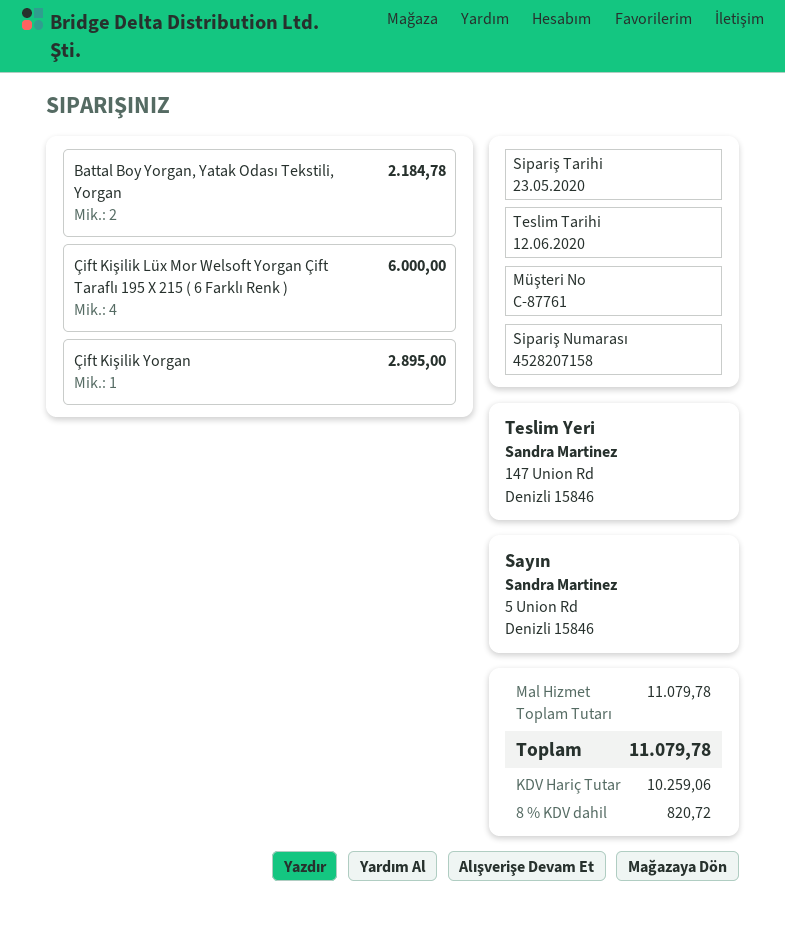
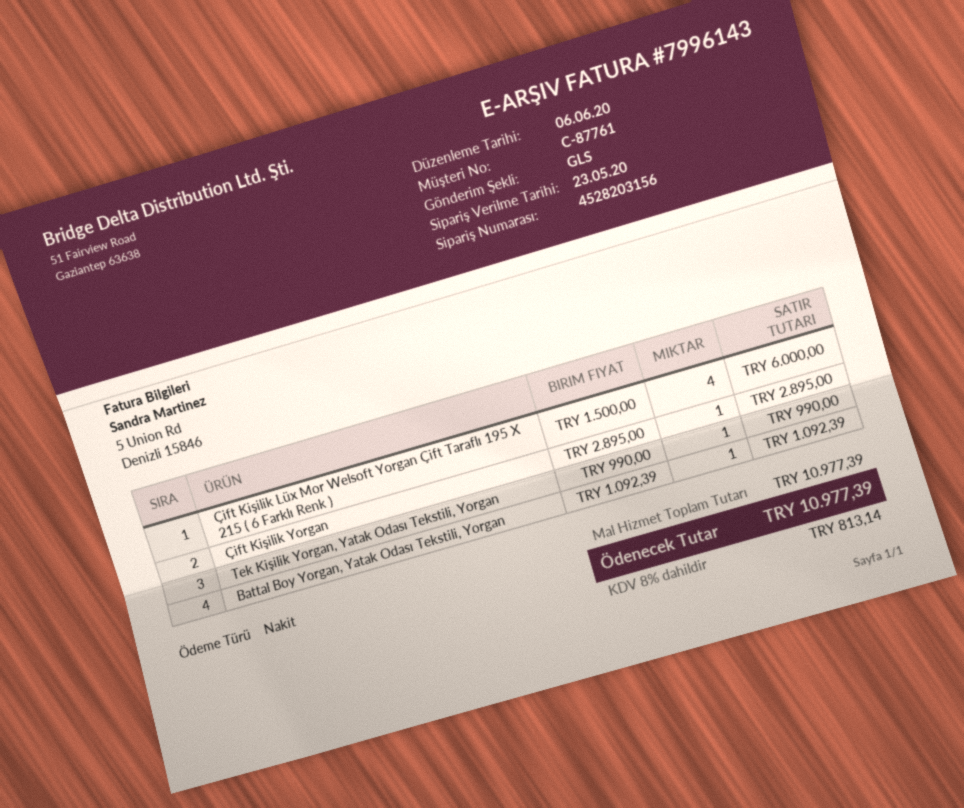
order number: 4528207158 -> 4528203156
Battal Boy Yorgan, Yatak Odası Tekstili, Yorgan: 2 for 2184.78 -> 1 for 1092.39
Tek Kişilik Yorgan, Yatak Odası Tekstili, Yorgan: none -> 1 for 990.00
subtotal: 11079.78 -> 10977.39
tax: 8% = 820.72 -> 8% = 813.14
total: 11079.78 -> 10977.39

